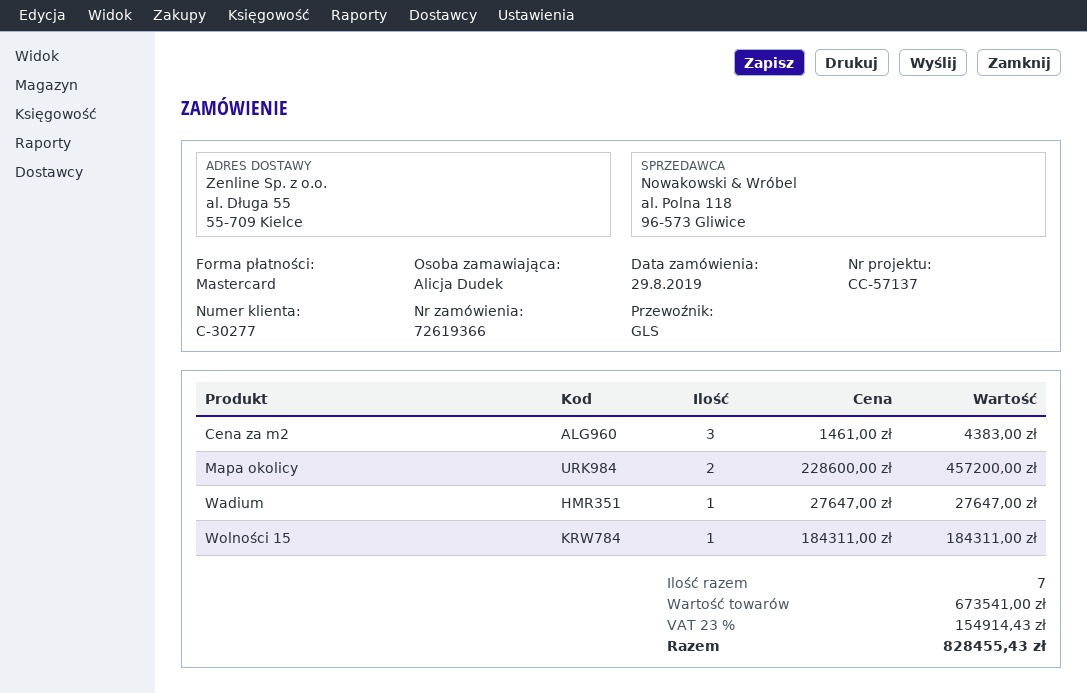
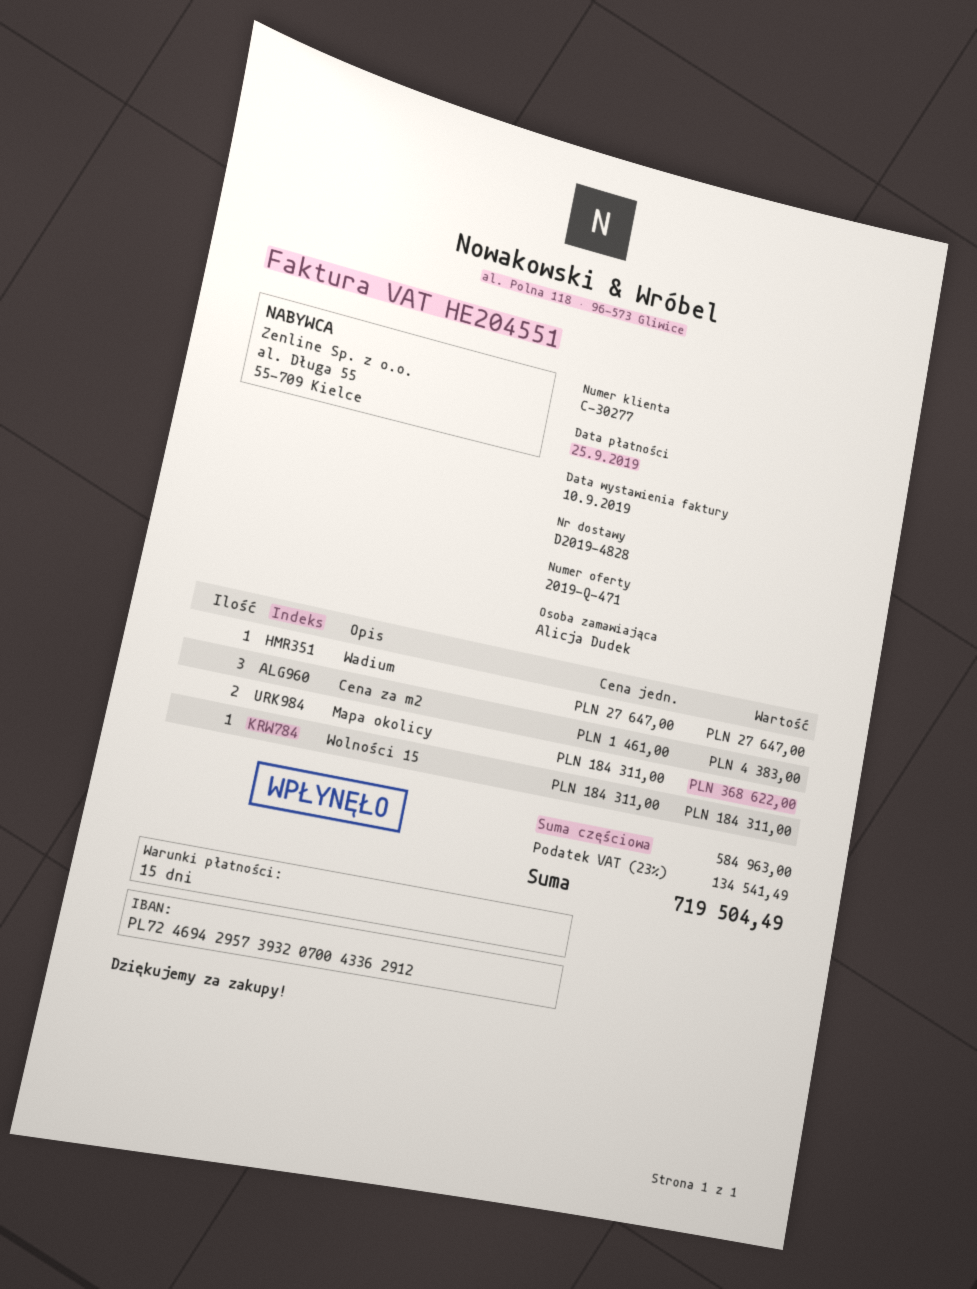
Mapa okolicy: 2 x 228600.00 = 457200.00 -> 2 x 184311.00 = 368622.00
subtotal: 673541.00 -> 584963.00
tax: 23% = 154914.43 -> 23% = 134541.49
total: 828455.43 -> 719504.49

